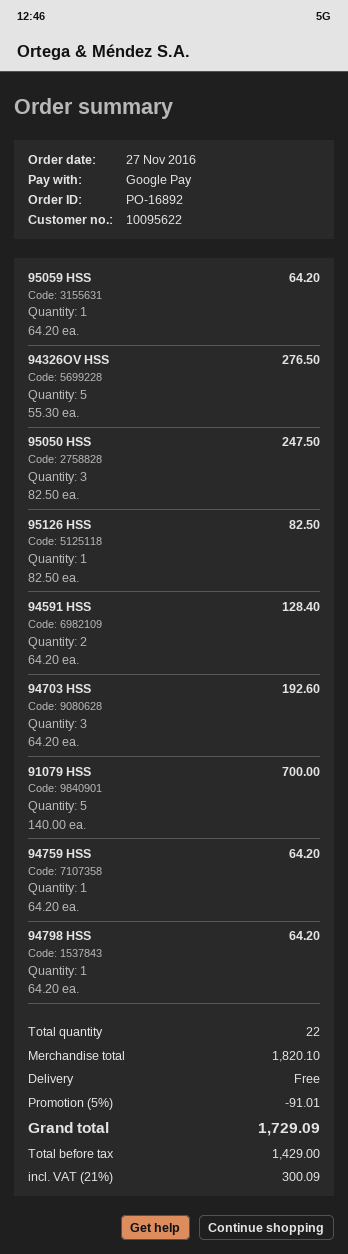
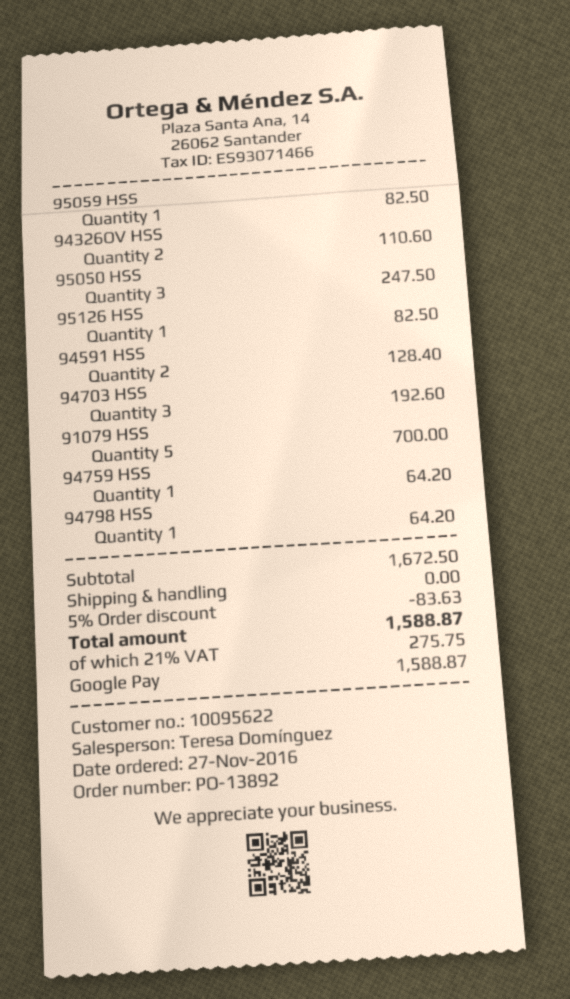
order number: PO-16892 -> PO-13892
95059 HSS: 1 for 64.20 -> 1 for 82.50
94326OV HSS: 5 for 276.50 -> 2 for 110.60
subtotal: 1820.10 -> 1672.50
discount: 5% = 91.01 -> 5% = 83.63
tax: 21% = 300.09 -> 21% = 275.75
total: 1729.09 -> 1588.87

